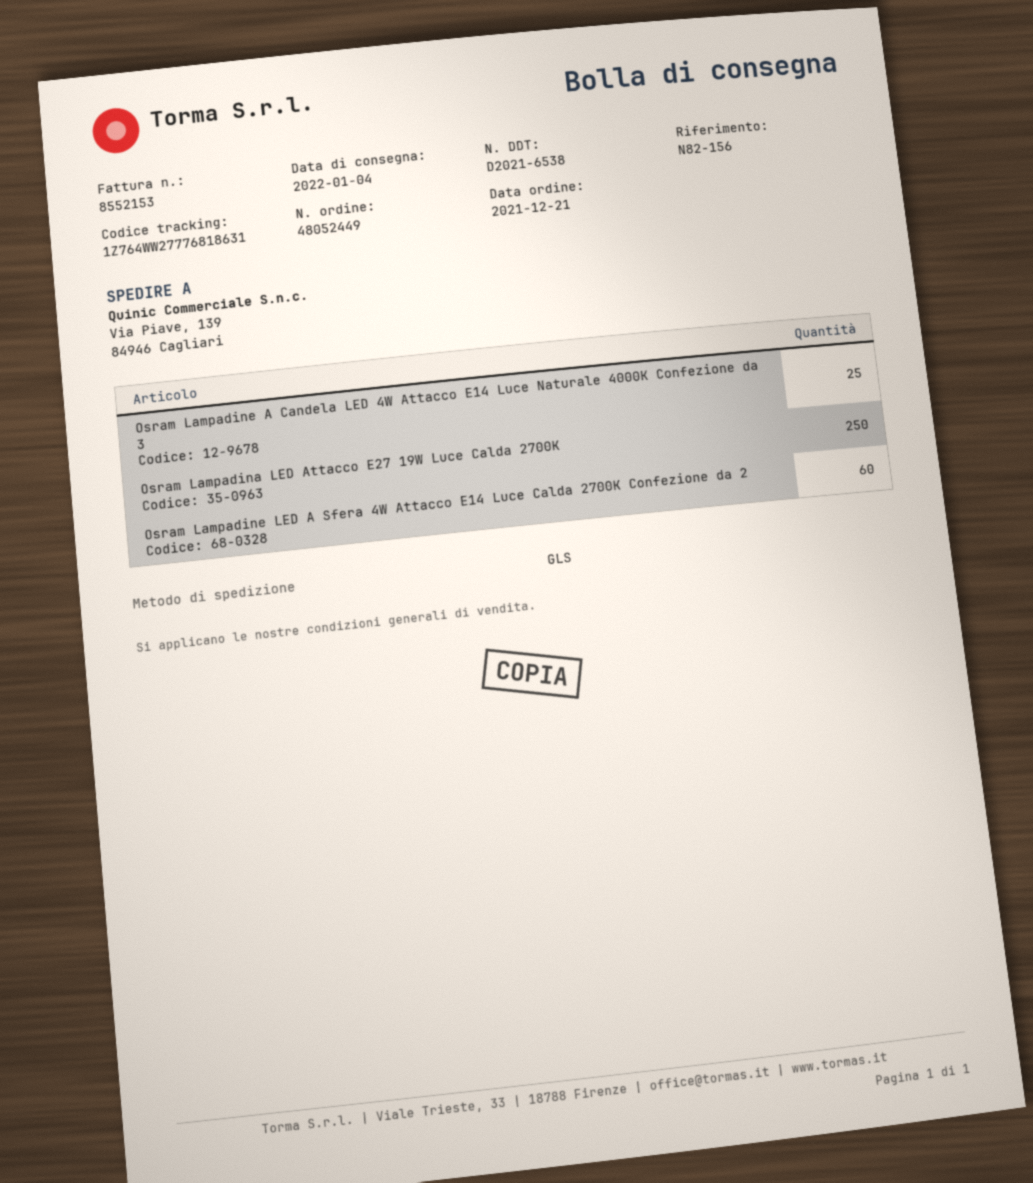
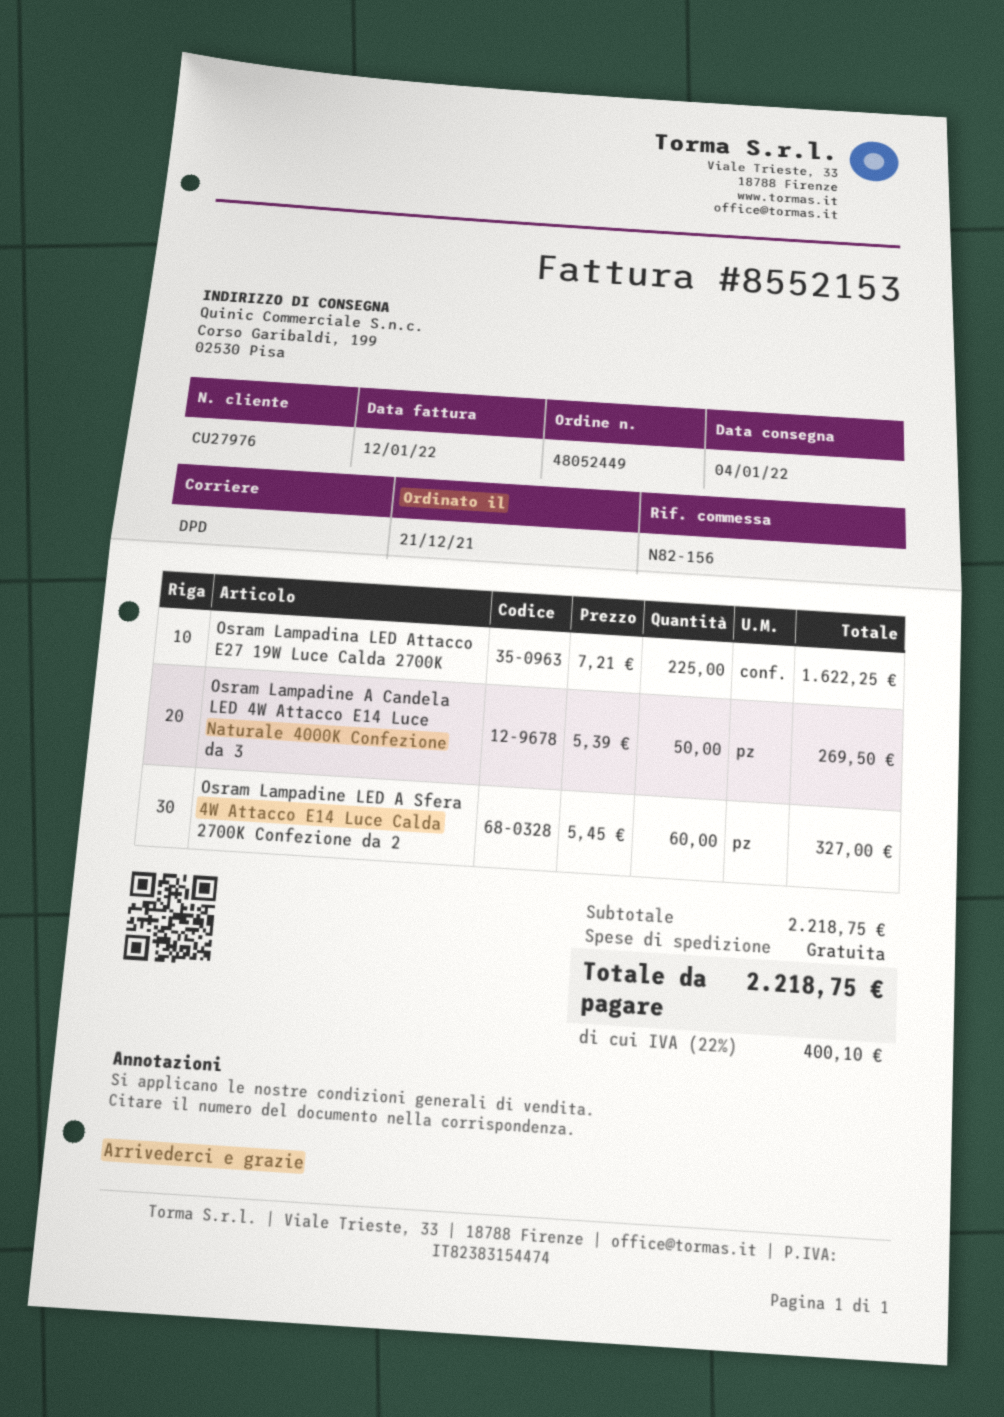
shipping method: GLS -> DPD
ship to: Via Piave, 139, 84946 Cagliari -> Corso Garibaldi, 199, 02530 Pisa
Osram Lampadine A Candela LED 4W Attacco E14 Luce Naturale 4000K Confezione da 3: 25 -> 50
Osram Lampadina LED Attacco E27 19W Luce Calda 2700K: 250 -> 225

